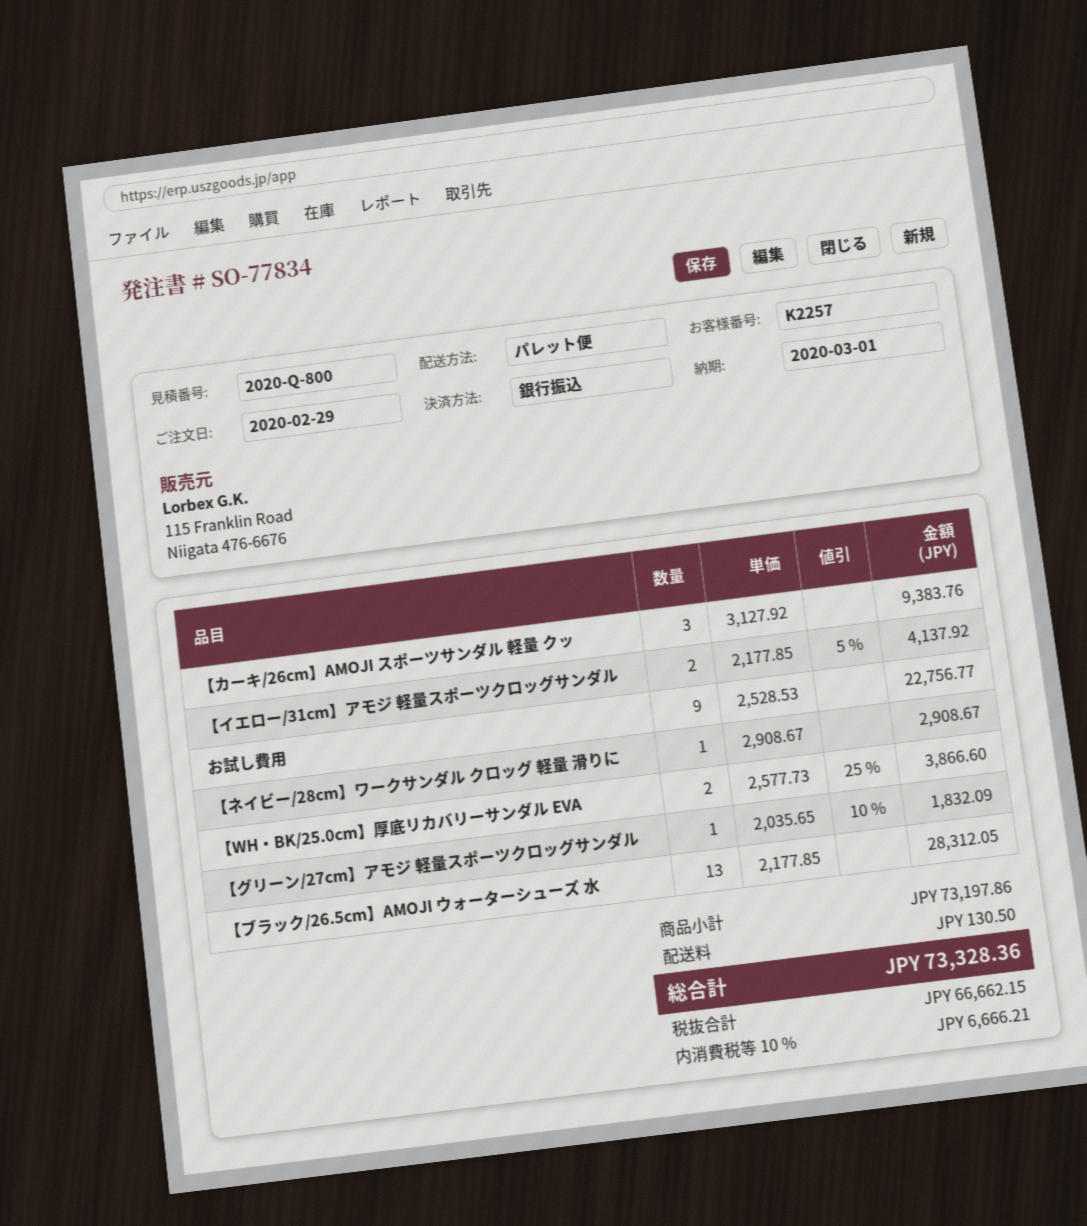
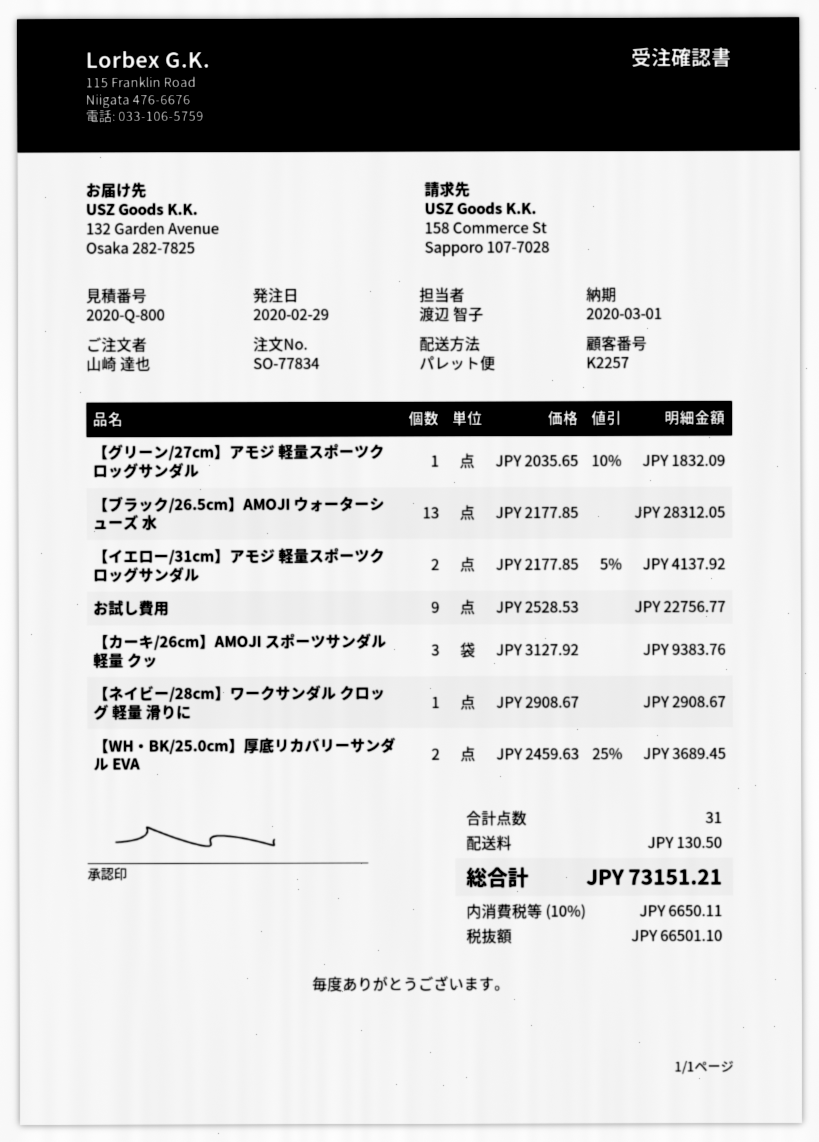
【WH・BK/25.0cm】厚底リカバリーサンダル EVA: 2 x 2577.73 - 25% = 3866.60 -> 2 x 2459.63 - 25% = 3689.45
net: 66662.15 -> 66501.10
tax: 10% = 6666.21 -> 10% = 6650.11
total: 73328.36 -> 73151.21

